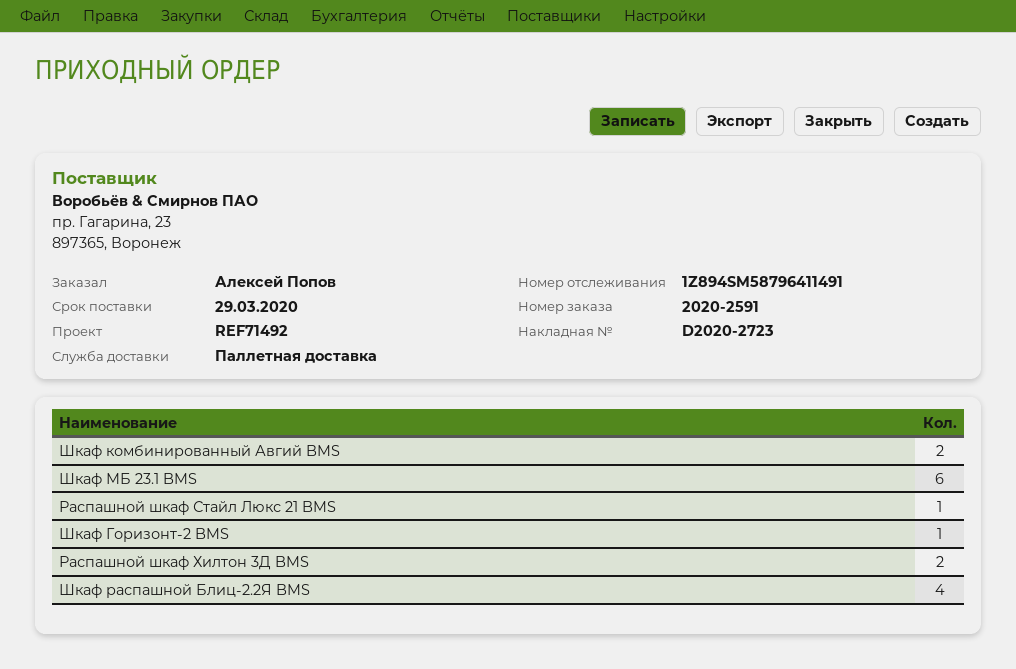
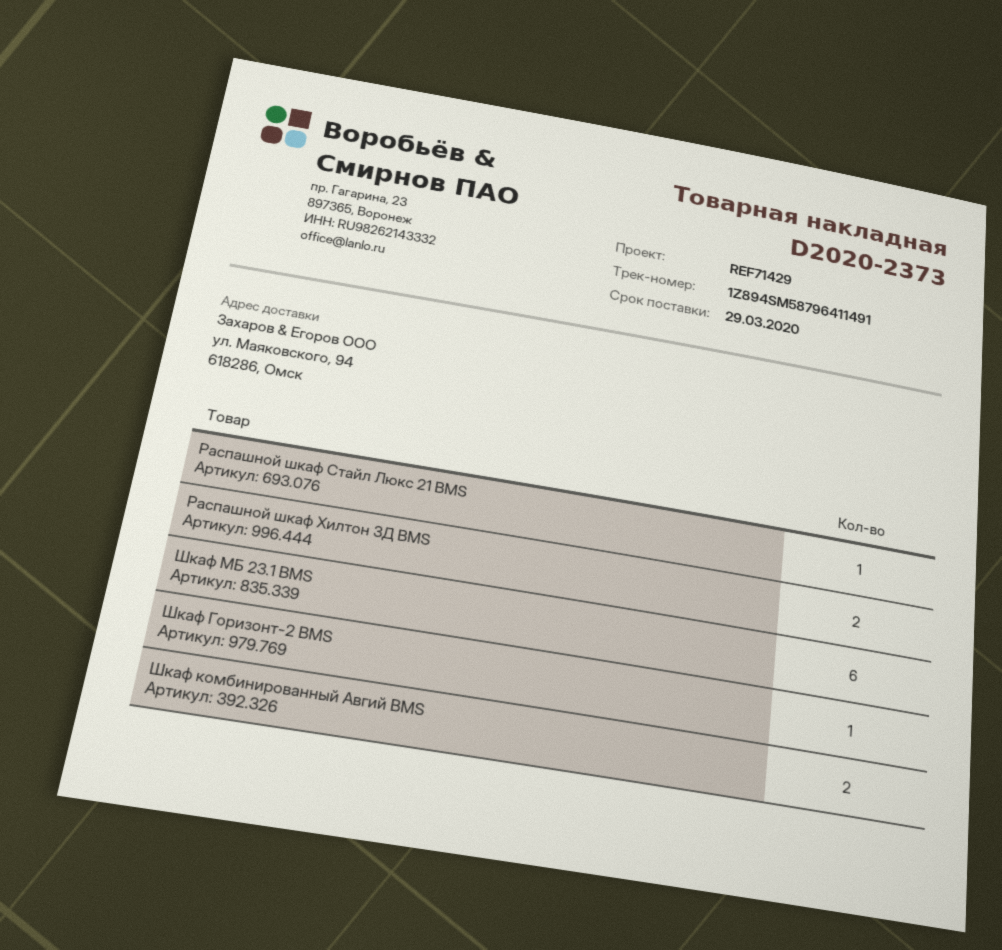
delivery note number: D2020-2723 -> D2020-2373
reference: REF71492 -> REF71429
Шкаф распашной Блиц-2.2Я BMS: 4 -> none

